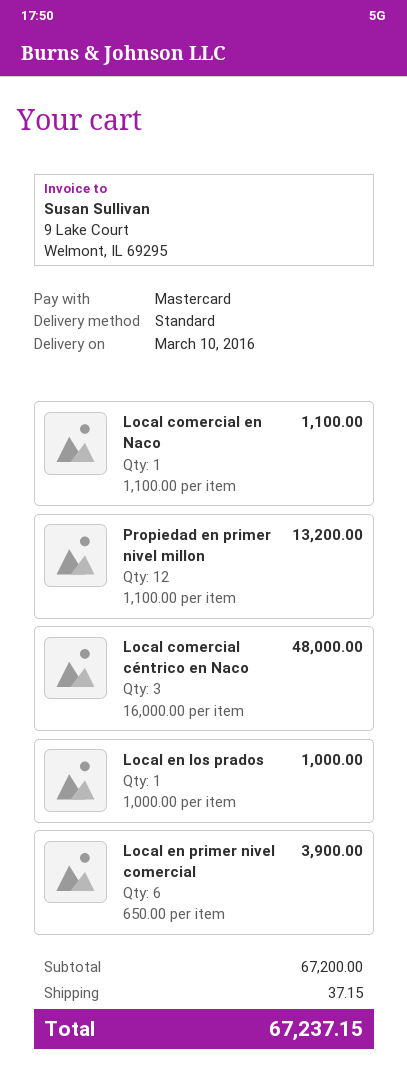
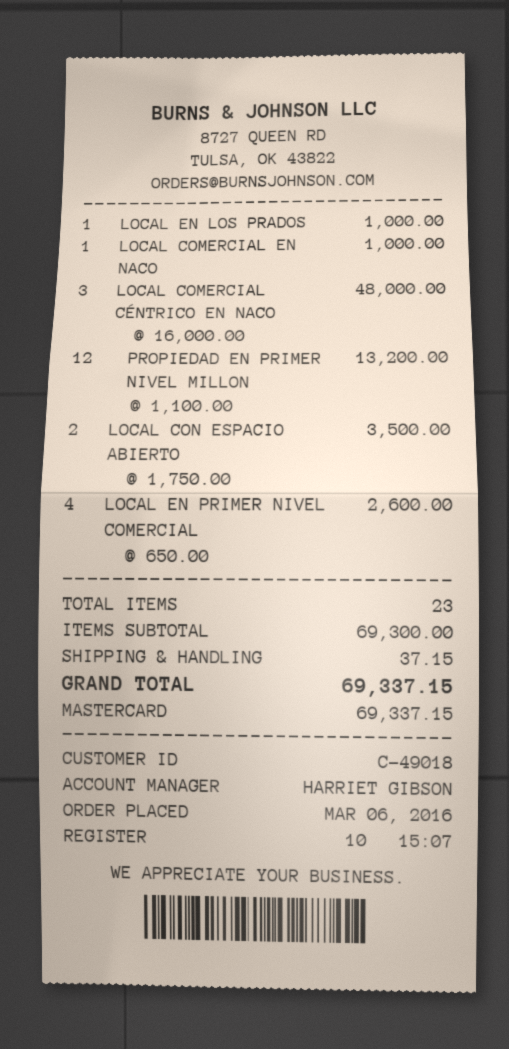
Local comercial en Naco: 1 x 1100.00 = 1100.00 -> 1 x 1000.00 = 1000.00
Local en primer nivel comercial: 6 x 650.00 = 3900.00 -> 4 x 650.00 = 2600.00
LOCAL CON ESPACIO ABIERTO: none -> 2 x 1750.00 = 3500.00
subtotal: 67200.00 -> 69300.00
total: 67237.15 -> 69337.15

